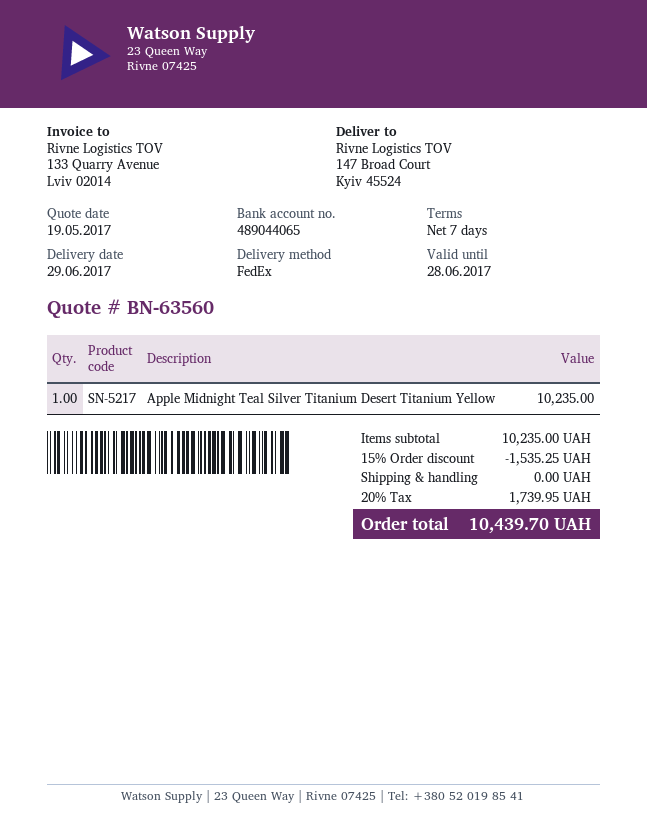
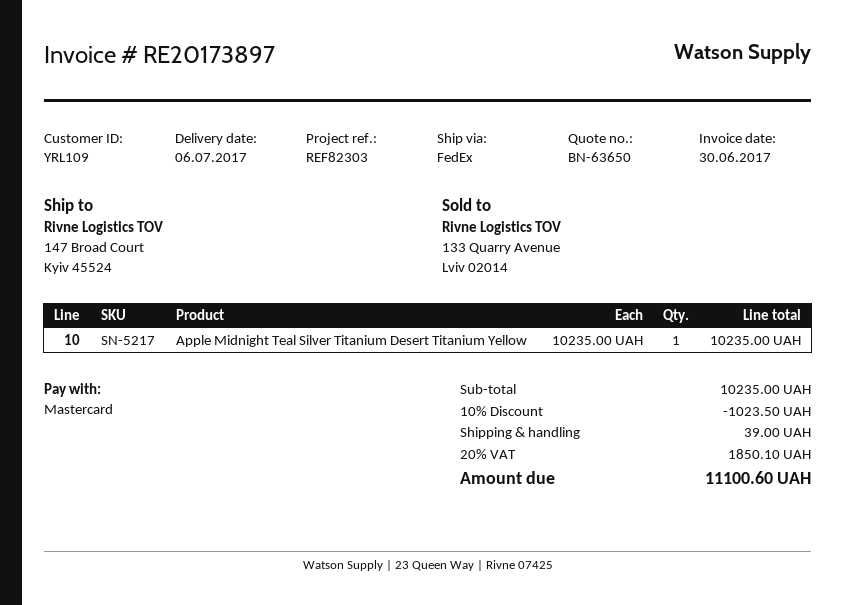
quote number: BN-63560 -> BN-63650
delivery date: 2017-06-29 -> 2017-07-06
discount: 15% = 1535.25 -> 10% = 1023.50
shipping: 0.00 -> 39.00
tax: 20% = 1739.95 -> 20% = 1850.10
total: 10439.70 -> 11100.60

